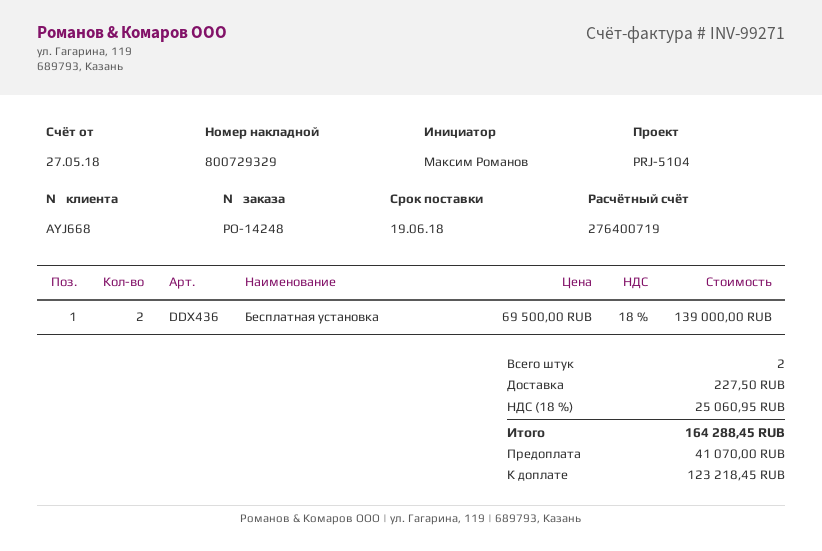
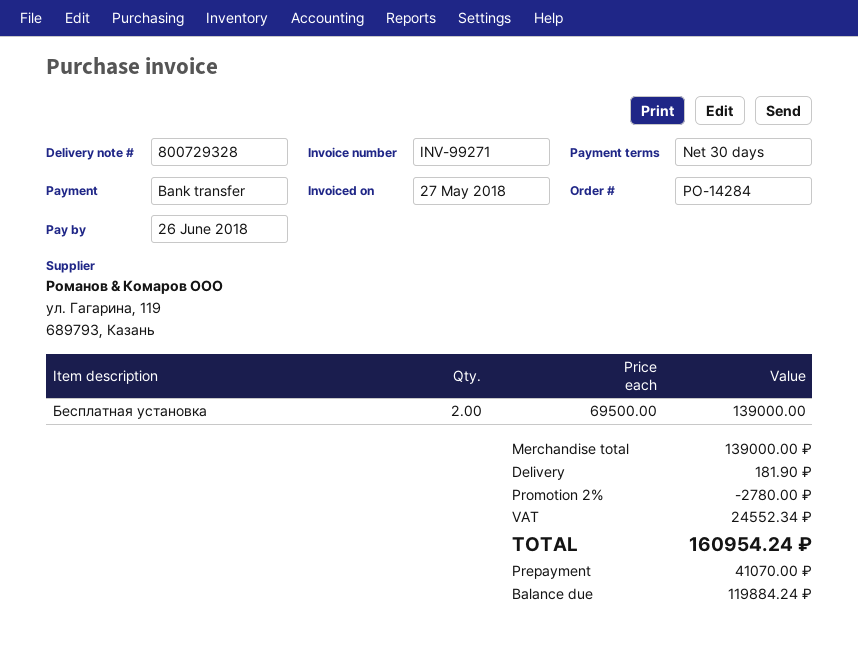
order number: PO-14248 -> PO-14284
delivery note number: 800729329 -> 800729328
discount: none -> 2% = 2780.00
shipping: 227.50 -> 181.90
tax: 25060.95 -> 24552.34
total: 164288.45 -> 160954.24
balance: 123218.45 -> 119884.24

